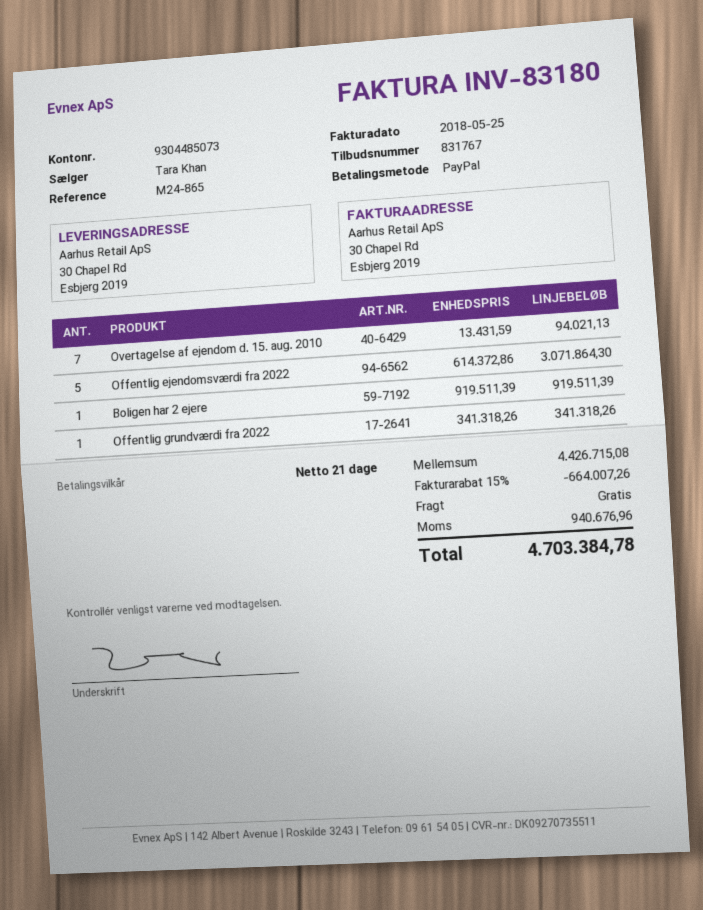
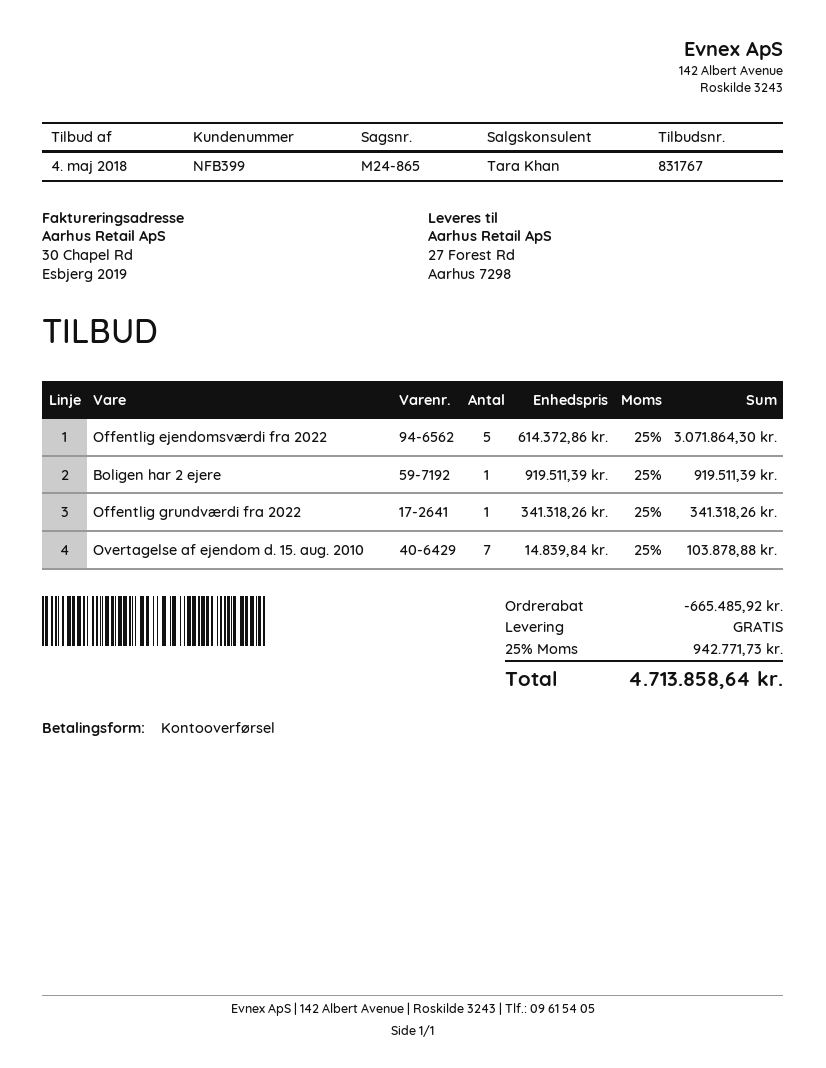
payment method: PayPal -> bank transfer
ship to: 30 Chapel Rd, Esbjerg 2019 -> 27 Forest Rd, Aarhus 7298
Overtagelse af ejendom d. 15. aug. 2010: 7 x 13431.59 = 94021.13 -> 7 x 14839.84 = 103878.88
discount: 664007.26 -> 665485.92
tax: 940676.96 -> 942771.73
total: 4703384.78 -> 4713858.64

